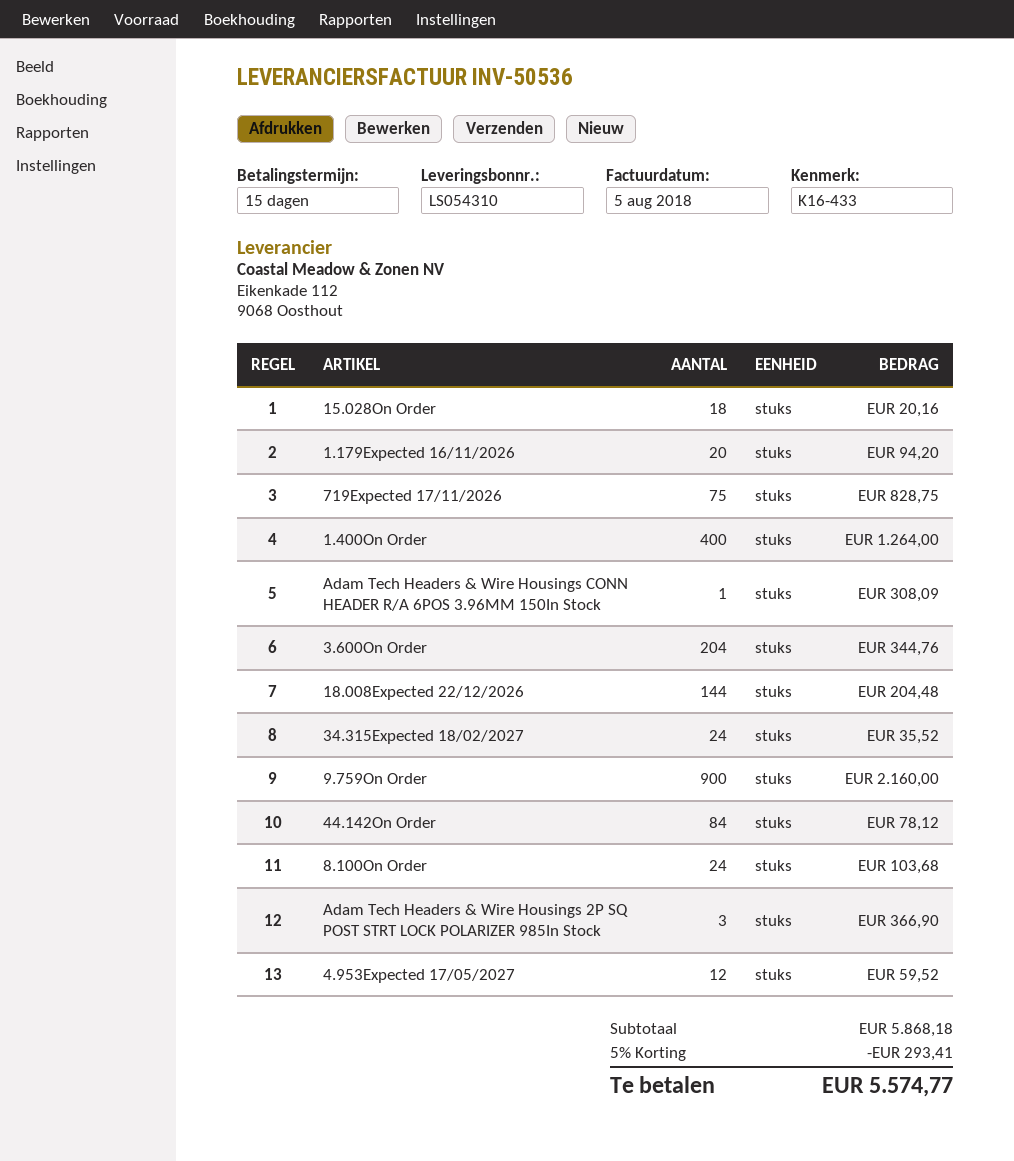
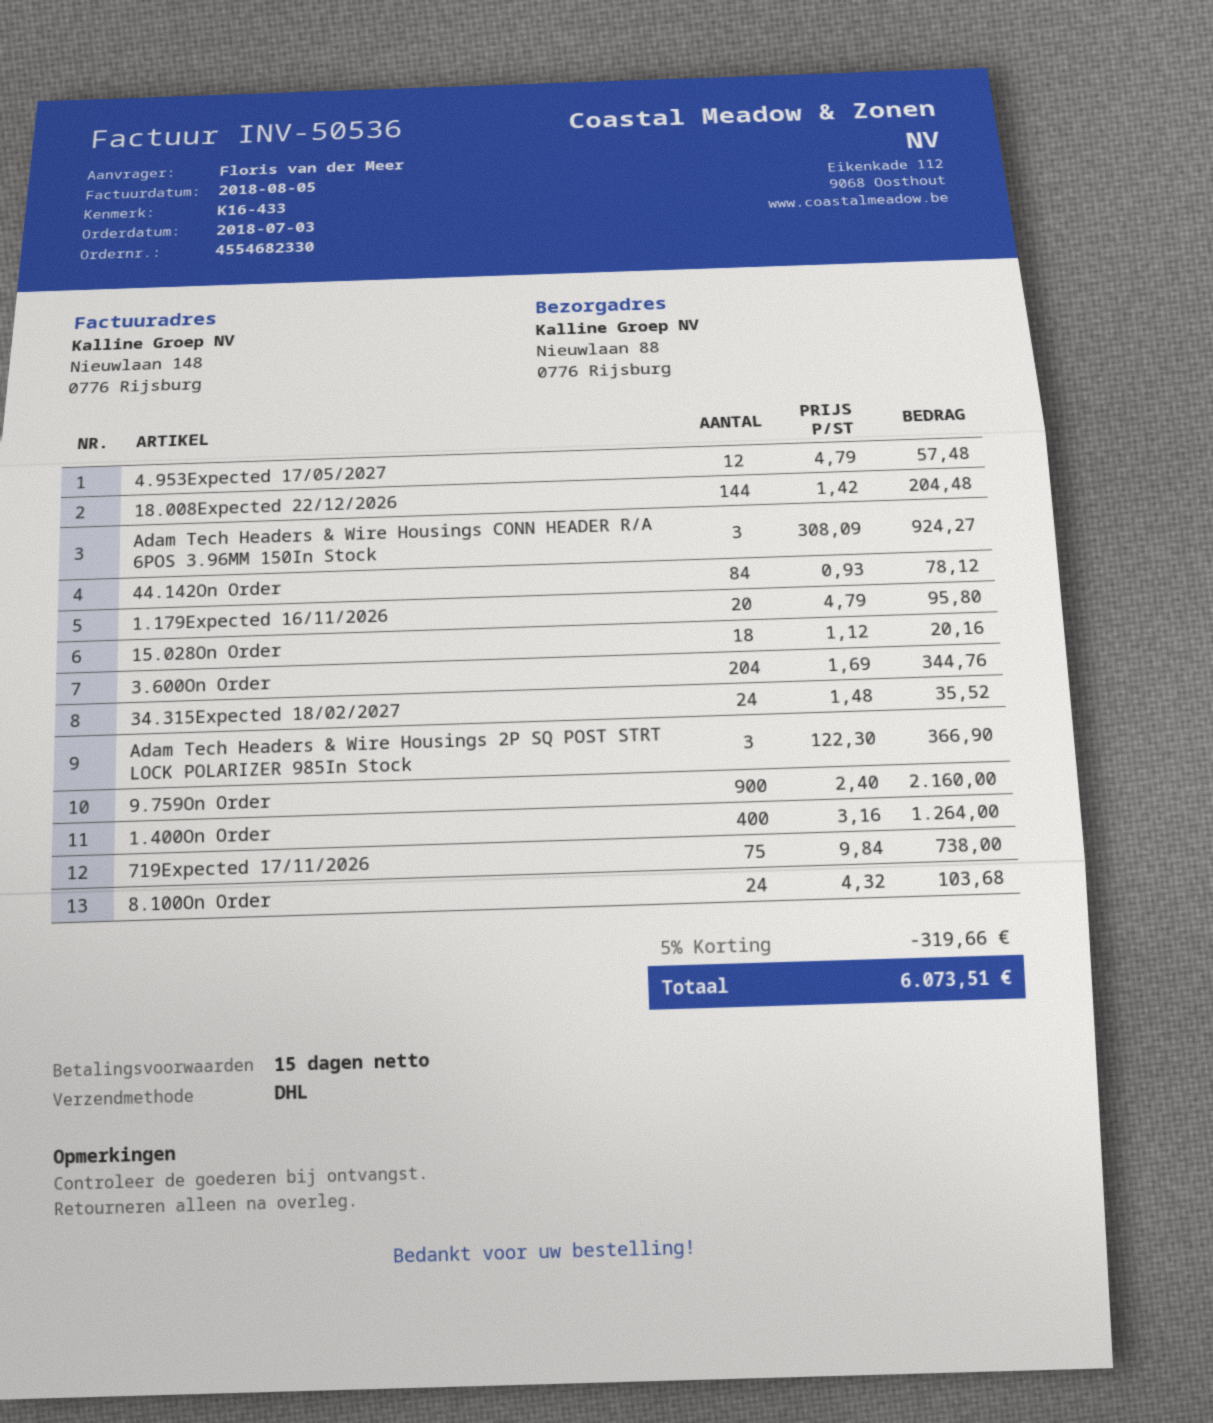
1.179Expected 16/11/2026: 20 for 94.20 -> 20 for 95.80
719Expected 17/11/2026: 75 for 828.75 -> 75 for 738.00
Adam Tech Headers & Wire Housings CONN HEADER R/A 6POS 3.96MM 150In Stock: 1 for 308.09 -> 3 for 924.27
4.953Expected 17/05/2027: 12 for 59.52 -> 12 for 57.48
discount: 5% = 293.41 -> 5% = 319.66
total: 5574.77 -> 6073.51

